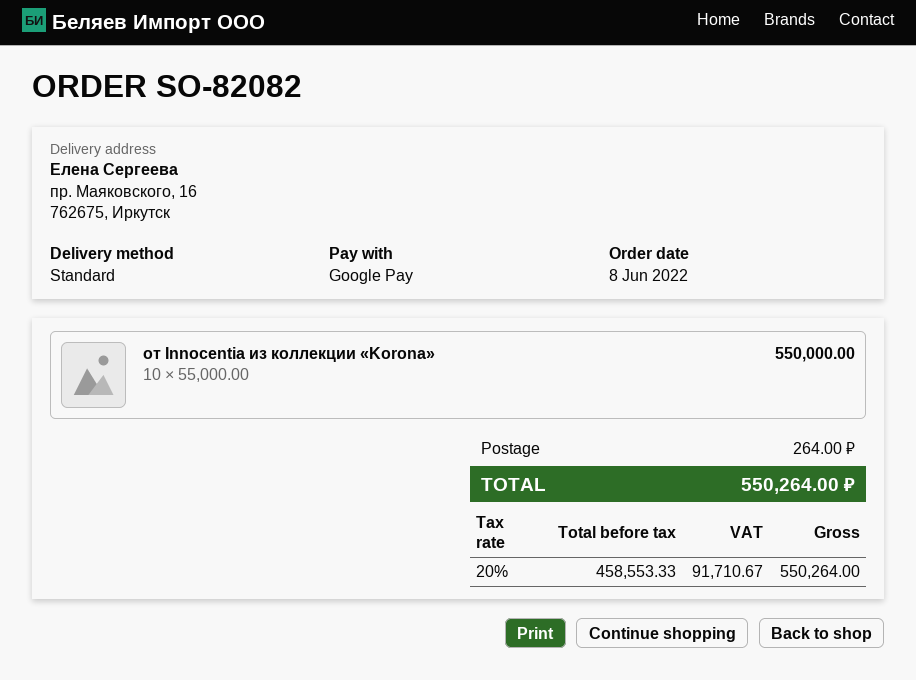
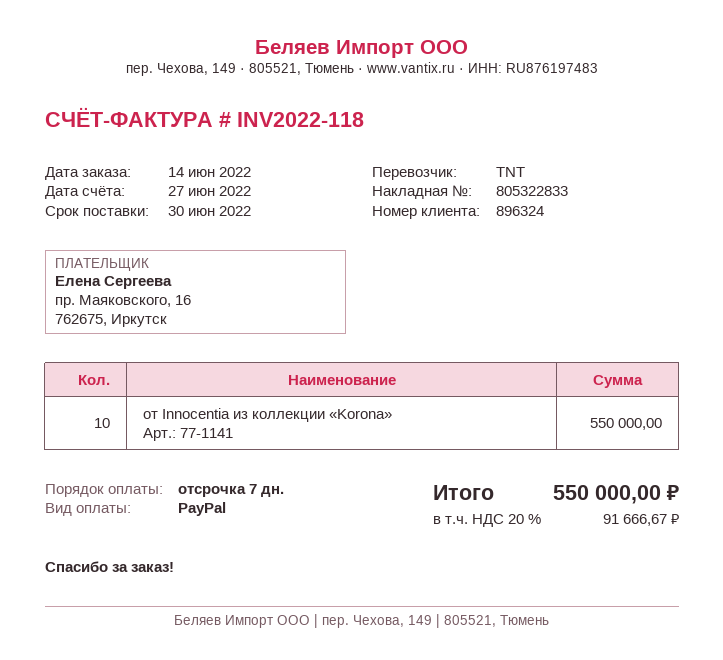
order date: 2022-06-08 -> 2022-06-14
payment method: Google Pay -> PayPal
shipping method: standard -> TNT
shipping: 264.00 -> none
tax: 20% = 91710.67 -> 20% = 91666.67
total: 550264.00 -> 550000.00

